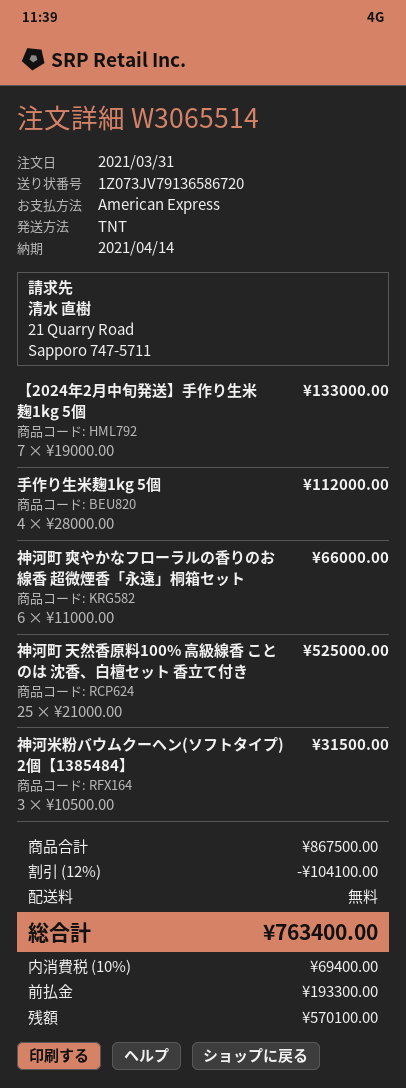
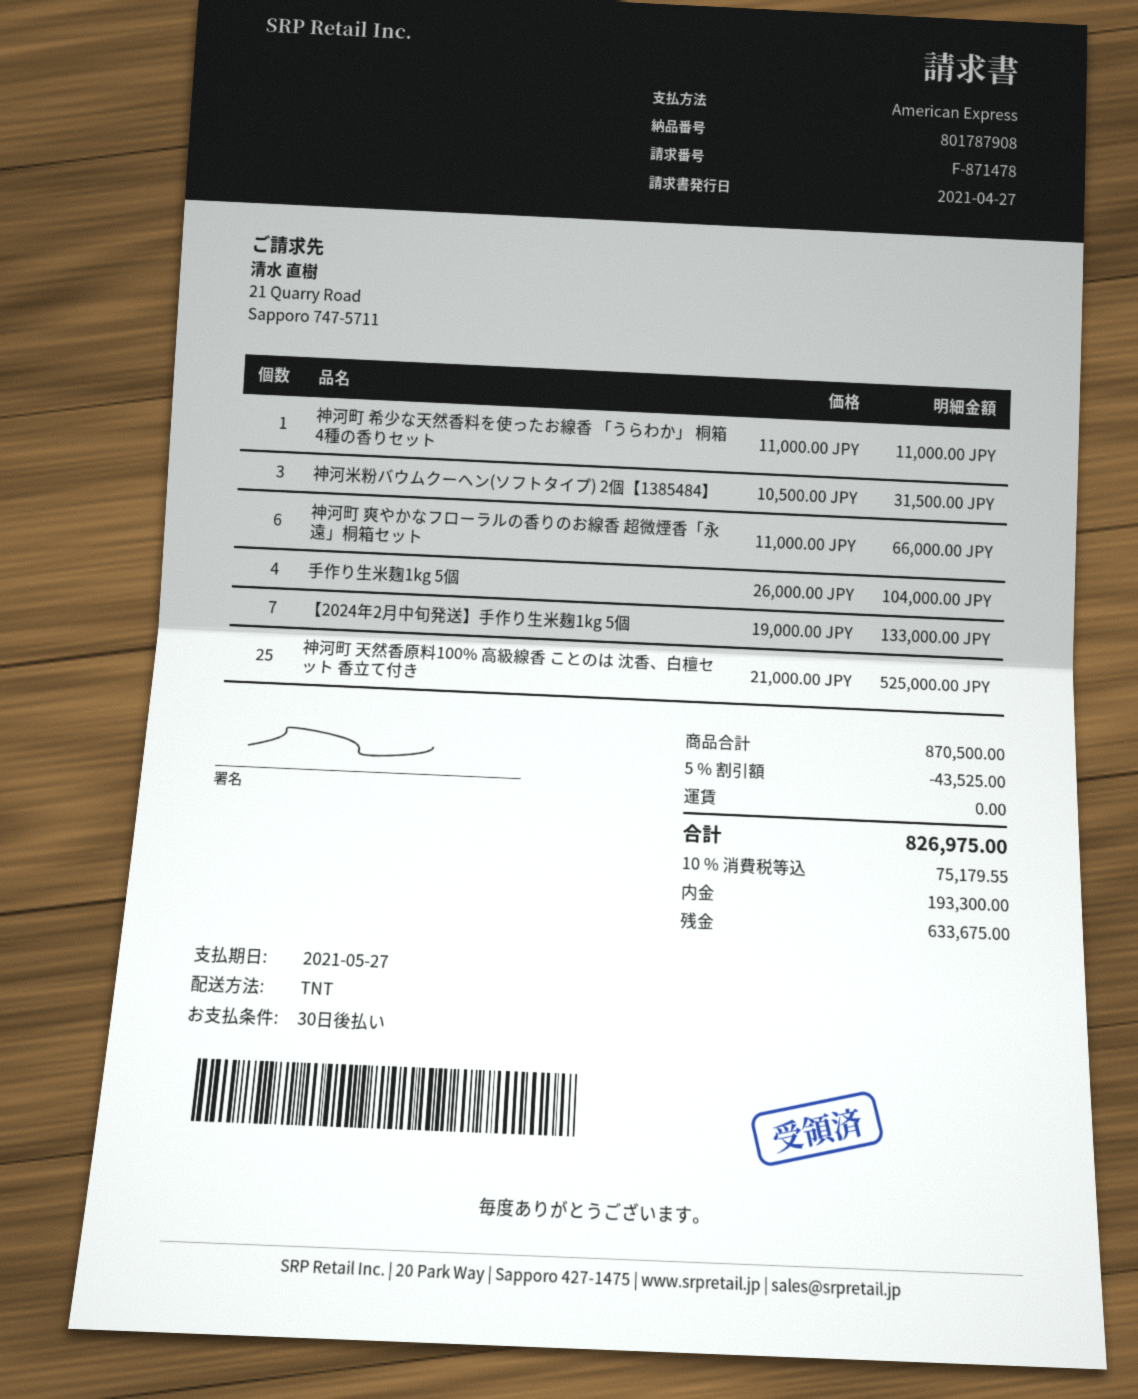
手作り生米麹1kg 5個: 4 x 28000.00 = 112000.00 -> 4 x 26000.00 = 104000.00
神河町 希少な天然香料を使ったお線香 「うらわか」 桐箱 4種の香りセット: none -> 1 x 11000.00 = 11000.00
subtotal: 867500.00 -> 870500.00
discount: 12% = 104100.00 -> 5% = 43525.00
tax: 10% = 69400.00 -> 10% = 75179.55
total: 763400.00 -> 826975.00
balance: 570100.00 -> 633675.00

